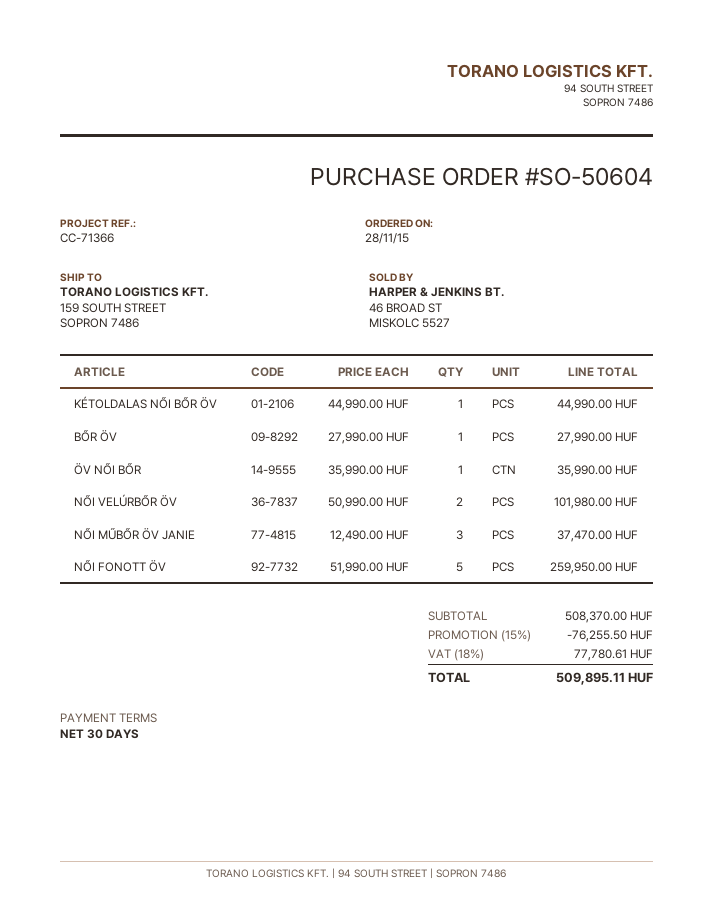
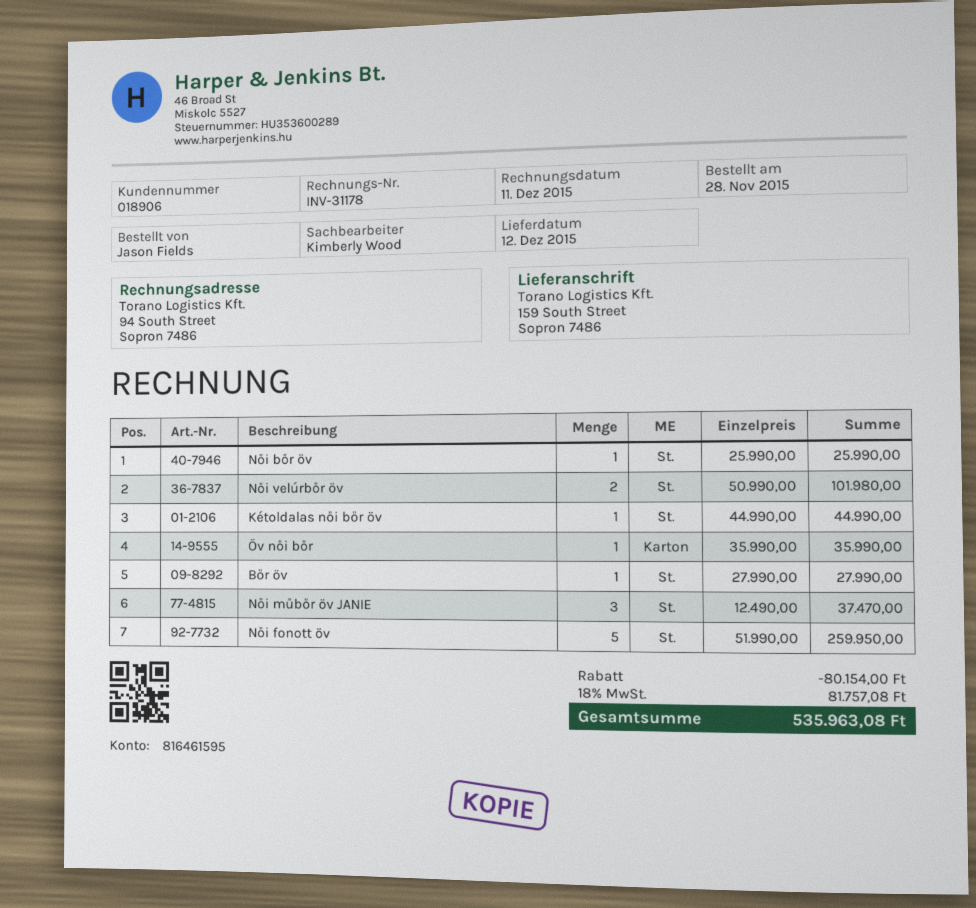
Női bőr öv: none -> 1 x 25990.00 = 25990.00
discount: 76255.50 -> 80154.00
tax: 18% = 77780.61 -> 18% = 81757.08
total: 509895.11 -> 535963.08

